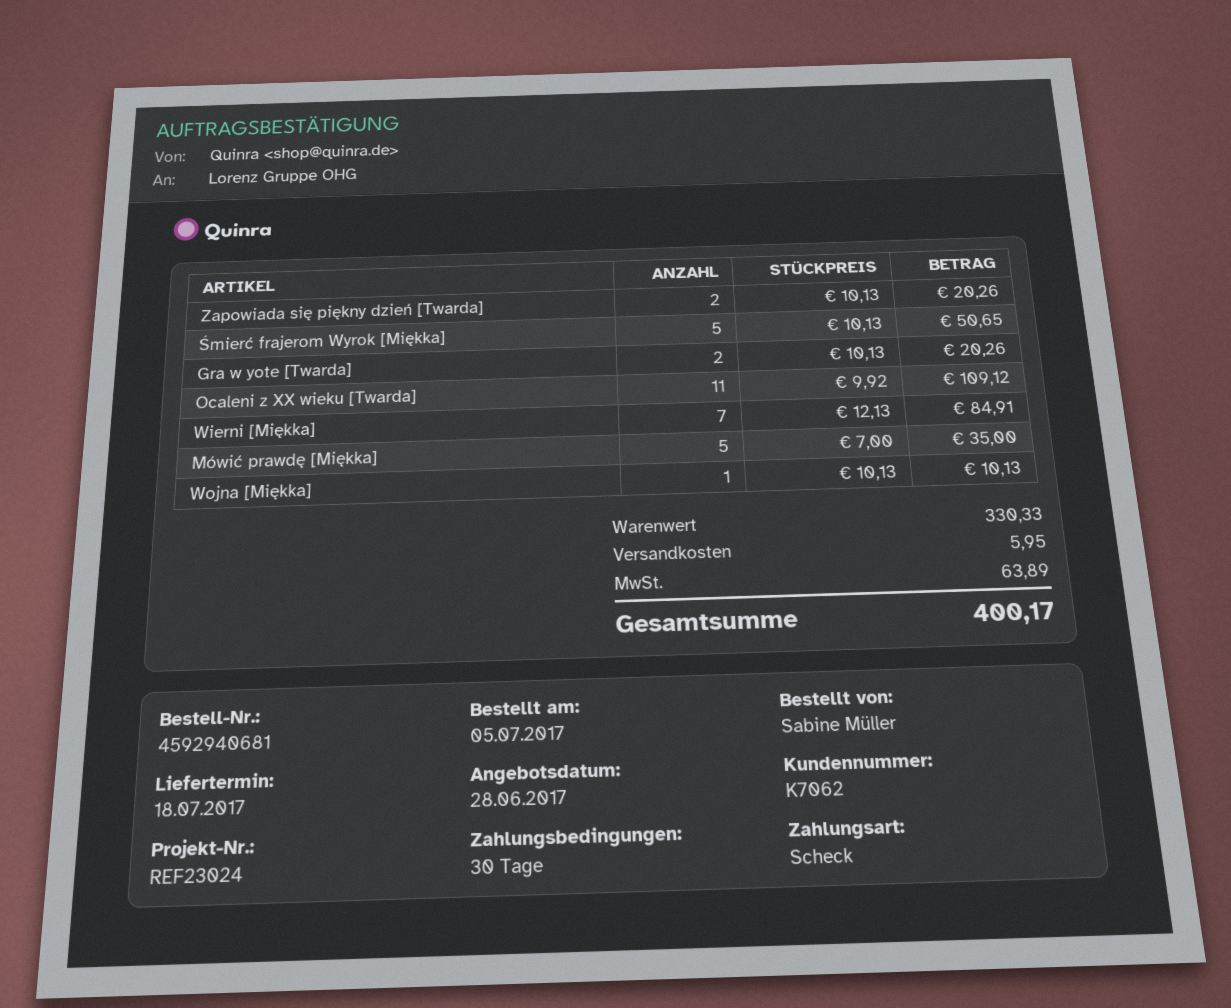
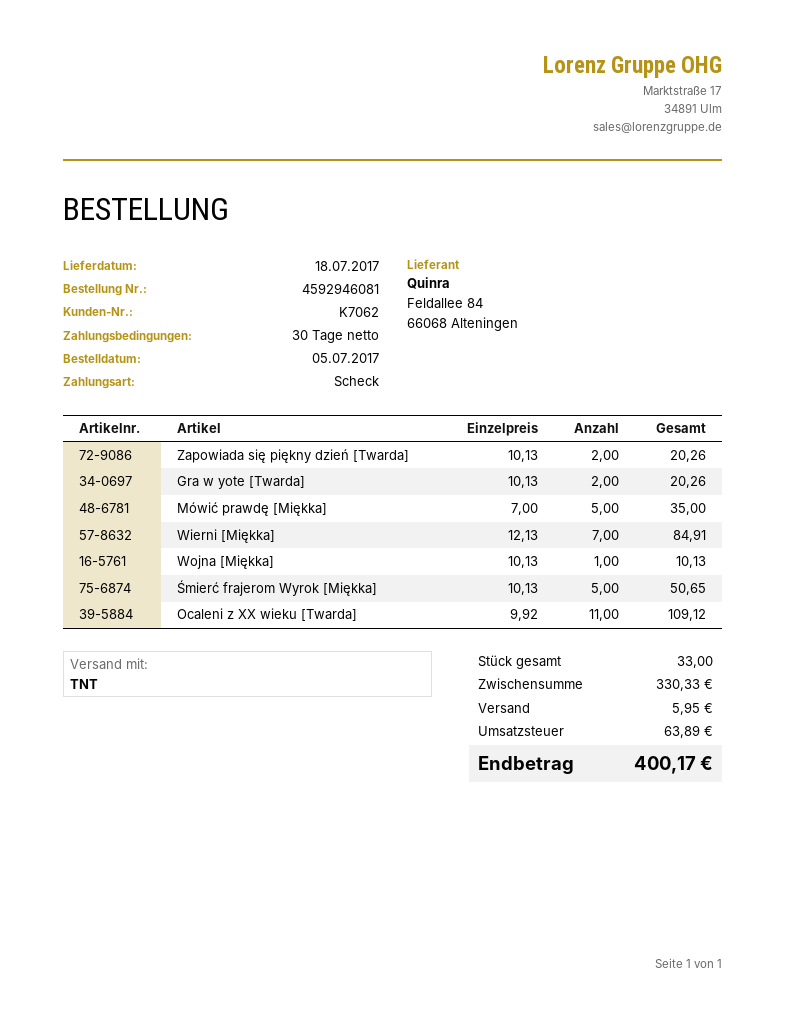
order number: 4592940681 -> 4592946081

